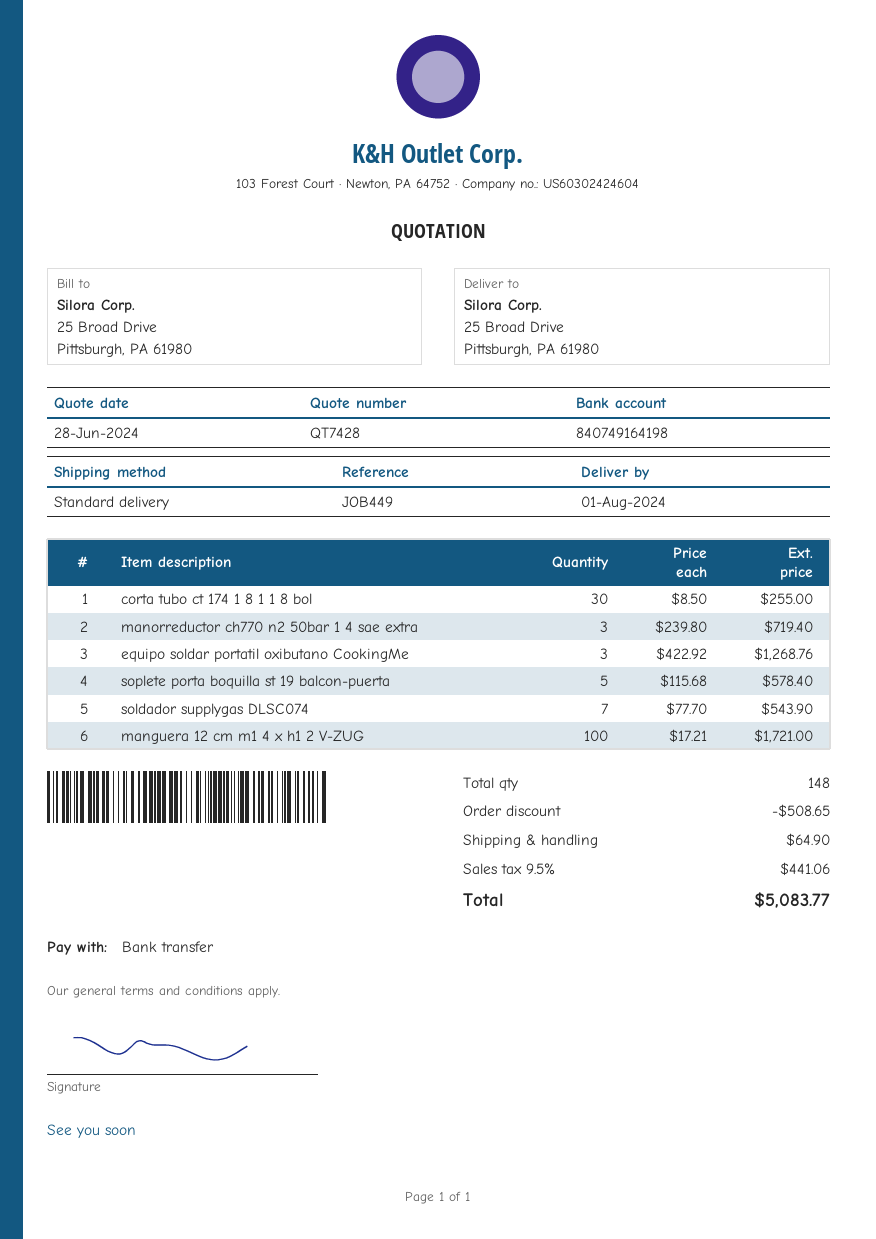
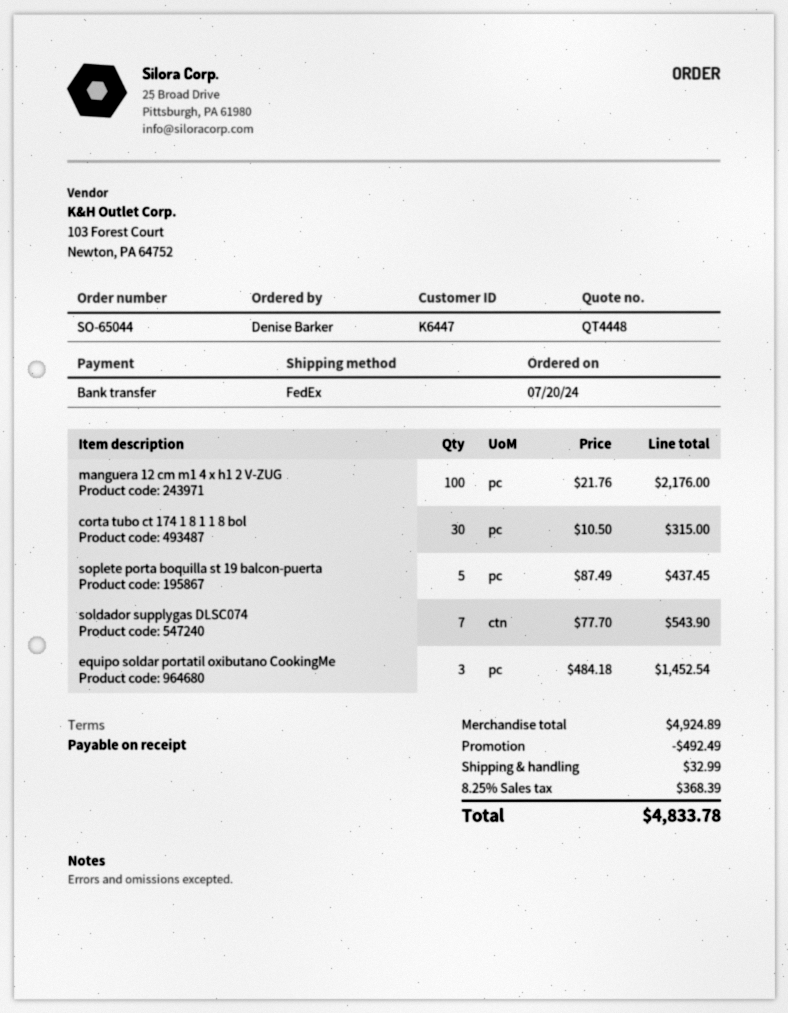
quote number: QT7428 -> QT4448
shipping method: standard -> FedEx
corta tubo ct 174 1 8 1 1 8 bol: 30 x 8.50 = 255.00 -> 30 x 10.50 = 315.00
manorreductor ch770 n2 50bar 1 4 sae extra: 3 x 239.80 = 719.40 -> none
equipo soldar portatil oxibutano CookingMe: 3 x 422.92 = 1268.76 -> 3 x 484.18 = 1452.54
soplete porta boquilla st 19 balcon-puerta: 5 x 115.68 = 578.40 -> 5 x 87.49 = 437.45
manguera 12 cm m1 4 x h1 2 V-ZUG: 100 x 17.21 = 1721.00 -> 100 x 21.76 = 2176.00
discount: 508.65 -> 492.49
shipping: 64.90 -> 32.99
tax: 9.5% = 441.06 -> 8.25% = 368.39
total: 5083.77 -> 4833.78

